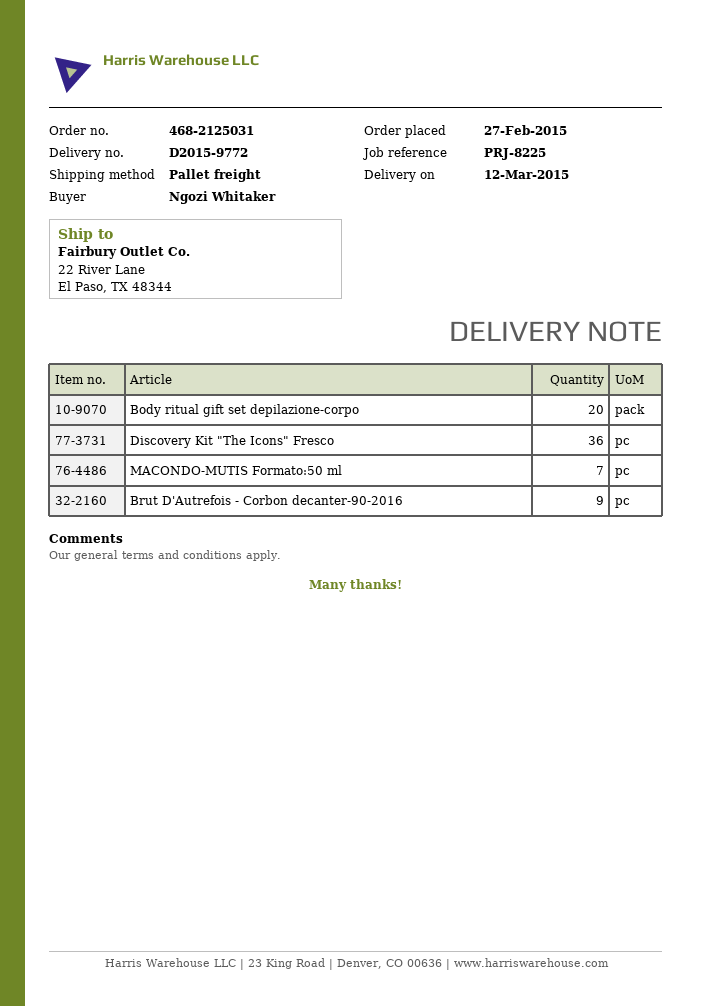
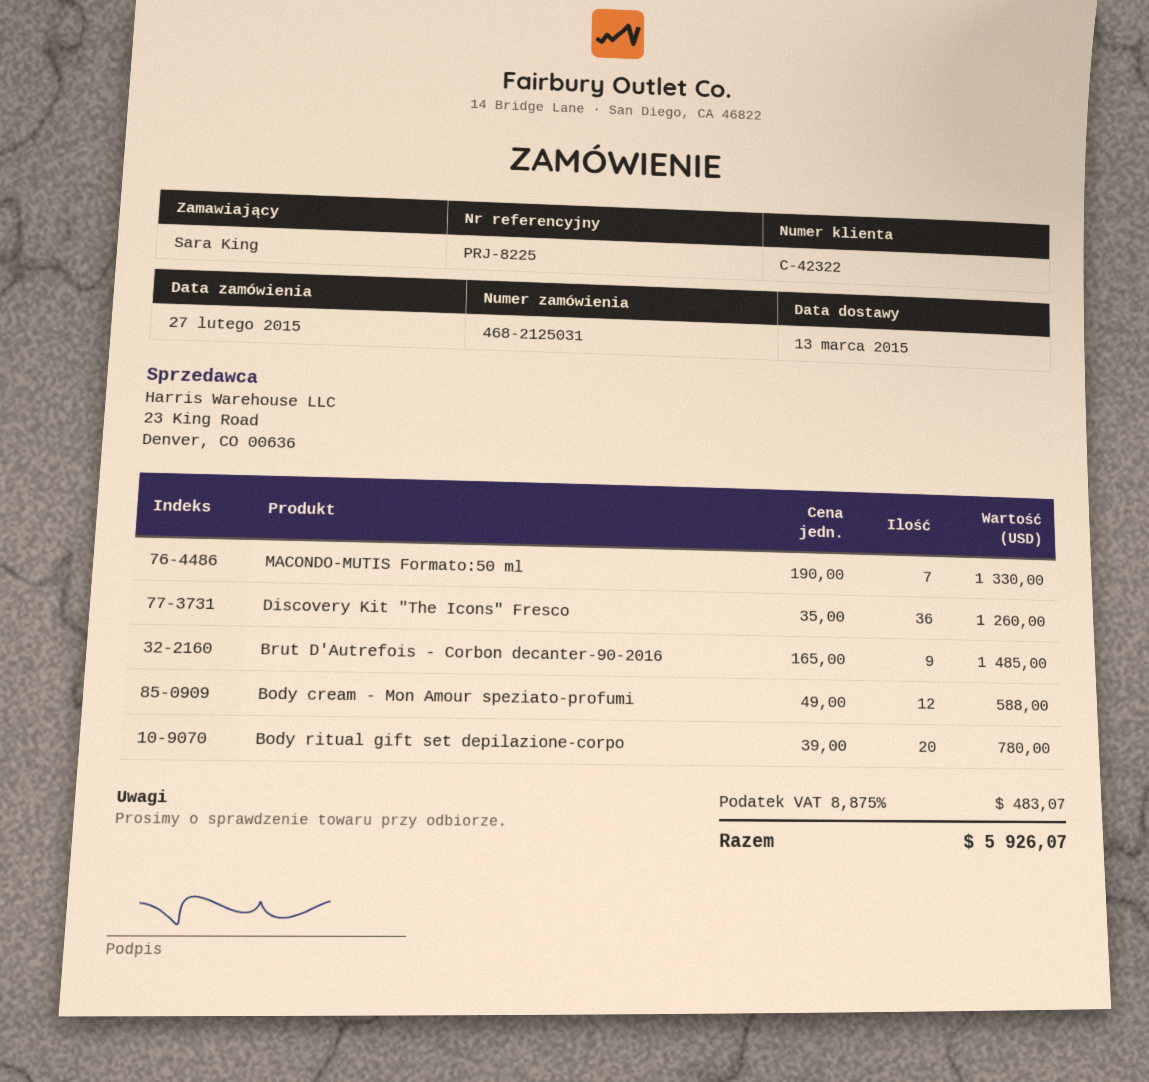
delivery date: 2015-03-12 -> 2015-03-13
ordered by: Ngozi Whitaker -> Sara King
Body cream - Mon Amour speziato-profumi: none -> 12

